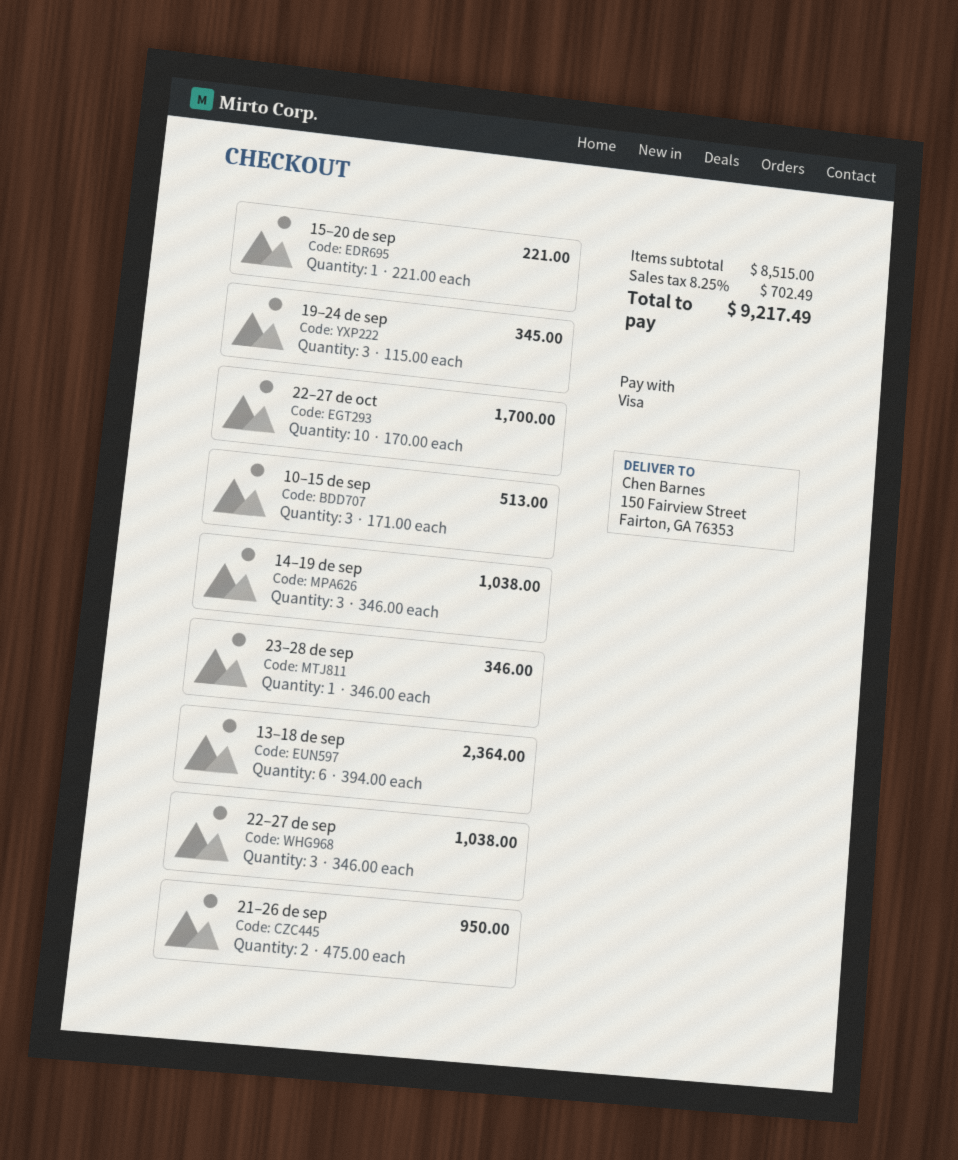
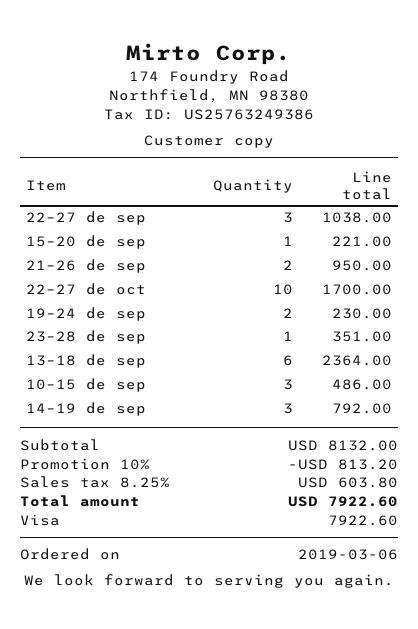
19–24 de sep: 3 for 345.00 -> 2 for 230.00
10–15 de sep: 3 for 513.00 -> 3 for 486.00
14–19 de sep: 3 for 1038.00 -> 3 for 792.00
23–28 de sep: 1 for 346.00 -> 1 for 351.00
subtotal: 8515.00 -> 8132.00
discount: none -> 10% = 813.20
tax: 8.25% = 702.49 -> 8.25% = 603.80
total: 9217.49 -> 7922.60

